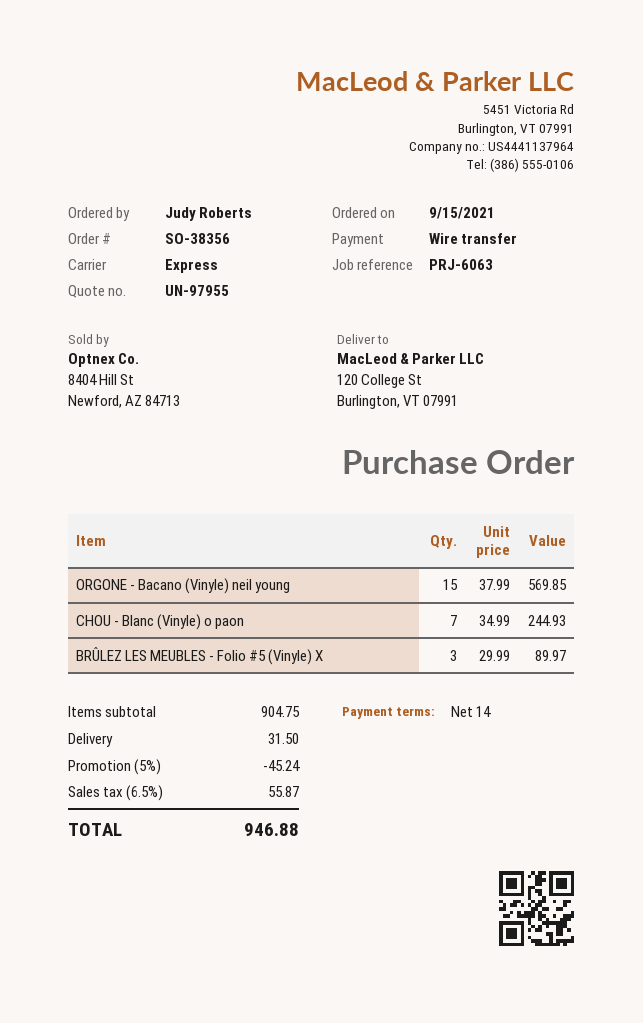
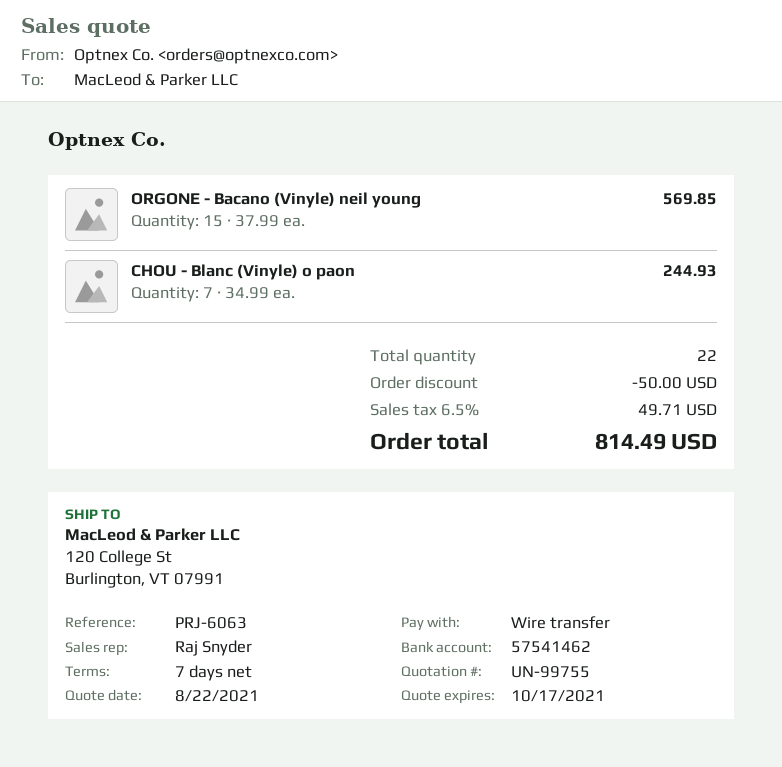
quote number: UN-97955 -> UN-99755
payment terms: 14 days -> 7 days
BRÛLEZ LES MEUBLES - Folio #5 (Vinyle) X: 3 x 29.99 = 89.97 -> none
discount: 45.24 -> 50.00
shipping: 31.50 -> none
tax: 6.5% = 55.87 -> 6.5% = 49.71
total: 946.88 -> 814.49

